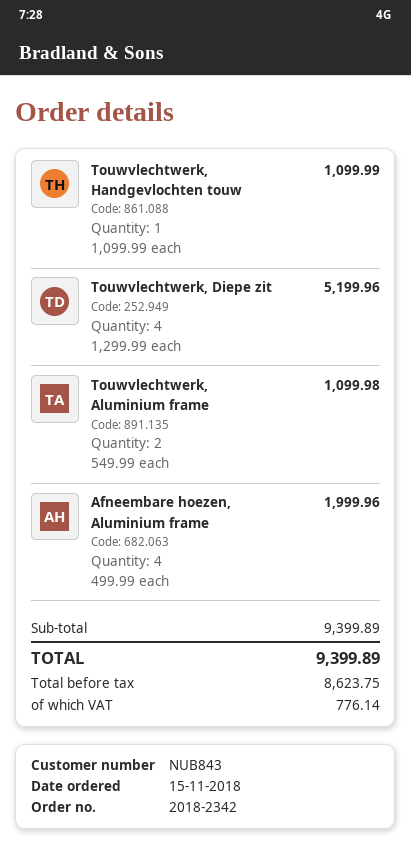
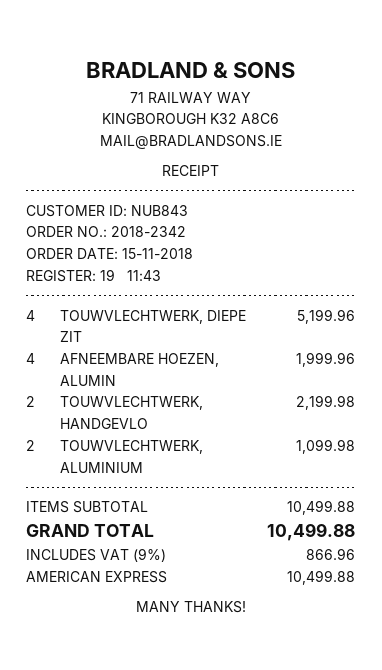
Touwvlechtwerk, Handgevlochten touw: 1 for 1099.99 -> 2 for 2199.98
subtotal: 9399.89 -> 10499.88
tax: 776.14 -> 866.96
total: 9399.89 -> 10499.88

